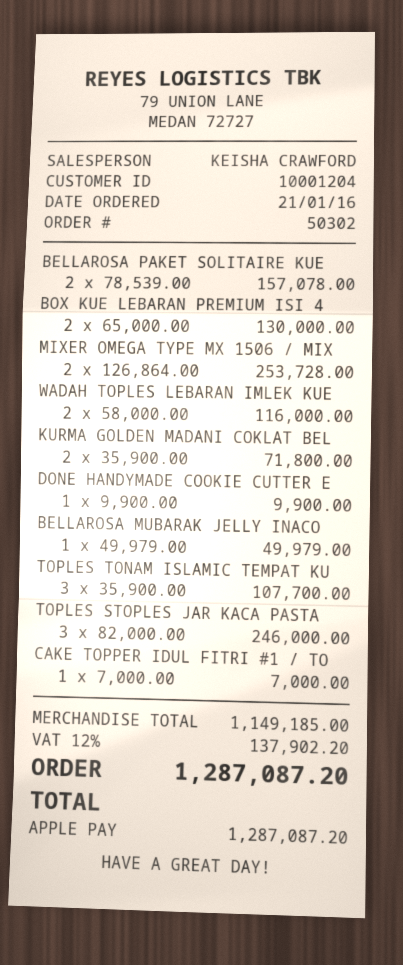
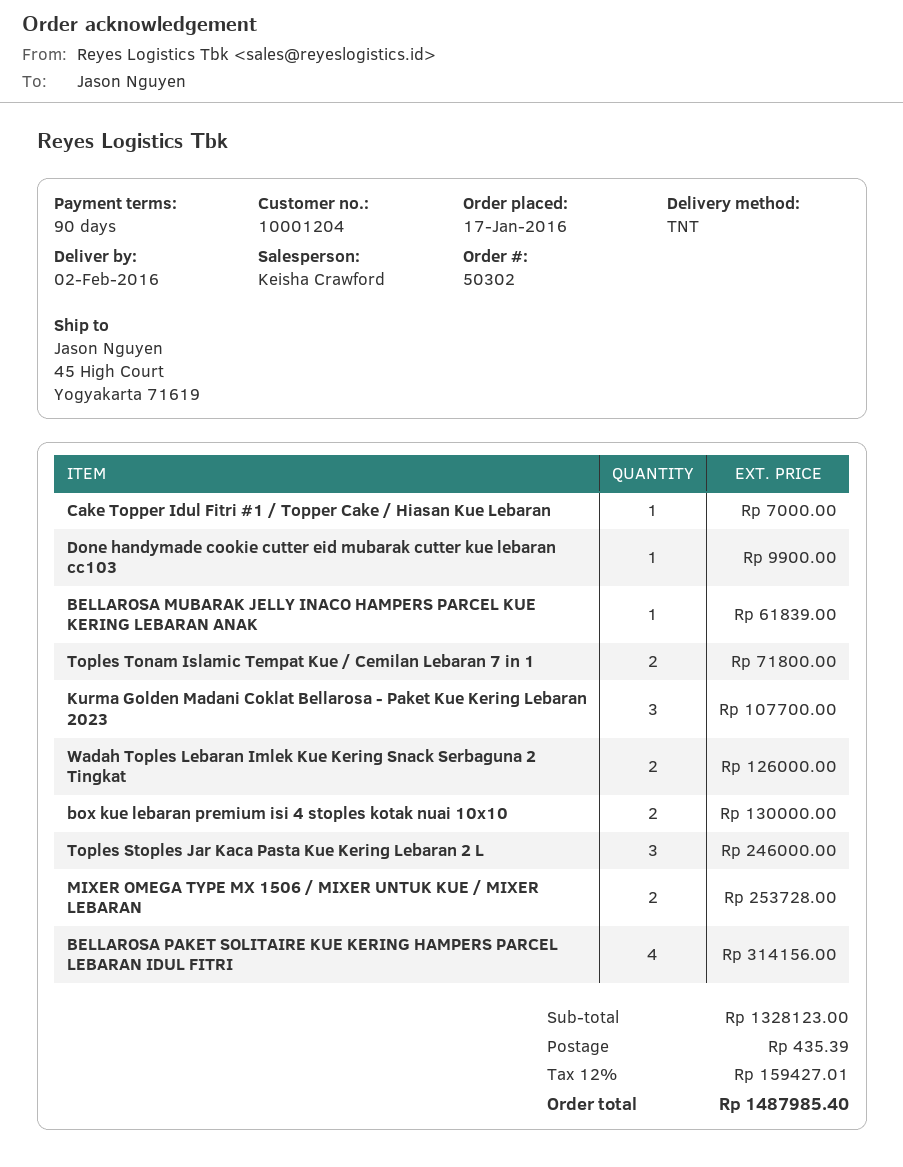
order date: 2016-01-21 -> 2016-01-17
BELLAROSA PAKET SOLITAIRE KUE: 2 for 157078.00 -> 4 for 314156.00
WADAH TOPLES LEBARAN IMLEK KUE: 2 for 116000.00 -> 2 for 126000.00
KURMA GOLDEN MADANI COKLAT BEL: 2 for 71800.00 -> 3 for 107700.00
BELLAROSA MUBARAK JELLY INACO: 1 for 49979.00 -> 1 for 61839.00
TOPLES TONAM ISLAMIC TEMPAT KU: 3 for 107700.00 -> 2 for 71800.00
subtotal: 1149185.00 -> 1328123.00
shipping: none -> 435.39
tax: 12% = 137902.20 -> 12% = 159427.01
total: 1287087.20 -> 1487985.40

